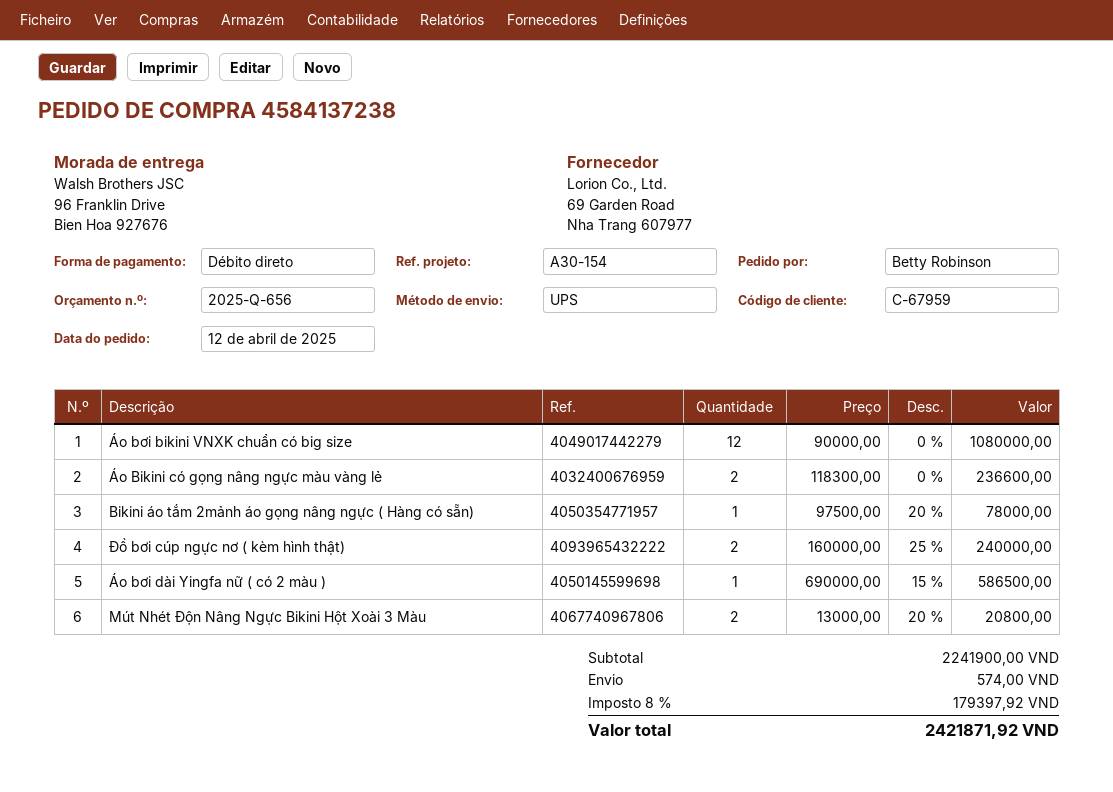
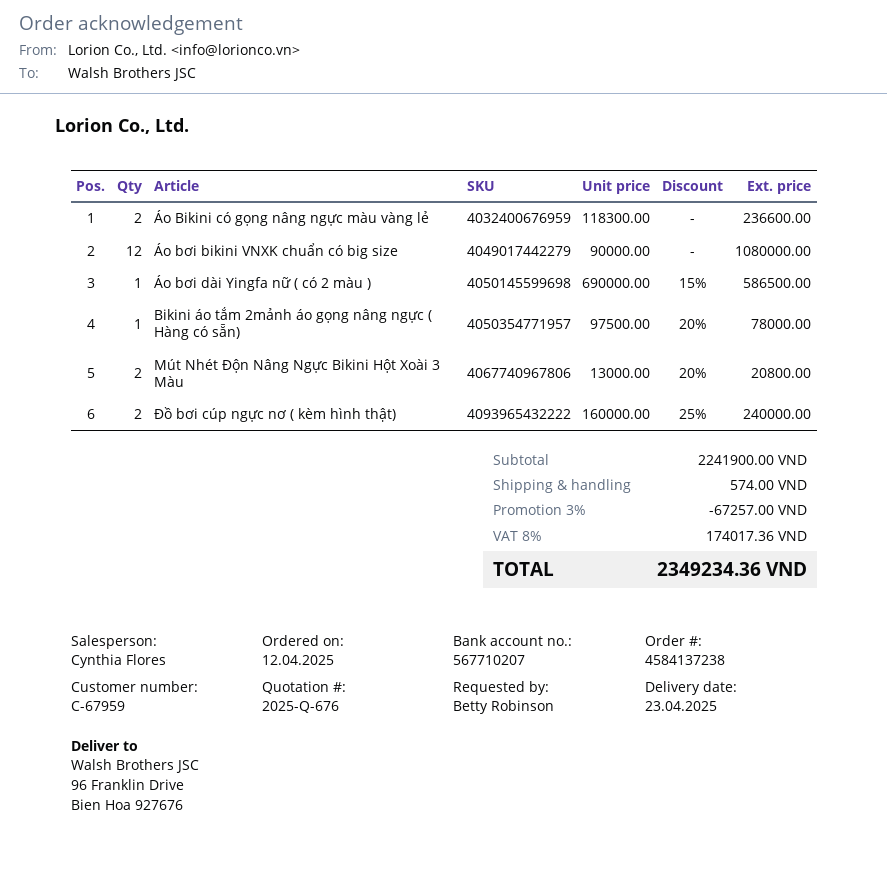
quote number: 2025-Q-656 -> 2025-Q-676
discount: none -> 3% = 67257.00
tax: 8% = 179397.92 -> 8% = 174017.36
total: 2421871.92 -> 2349234.36

